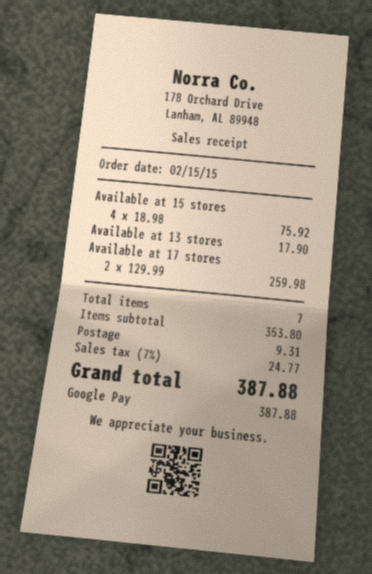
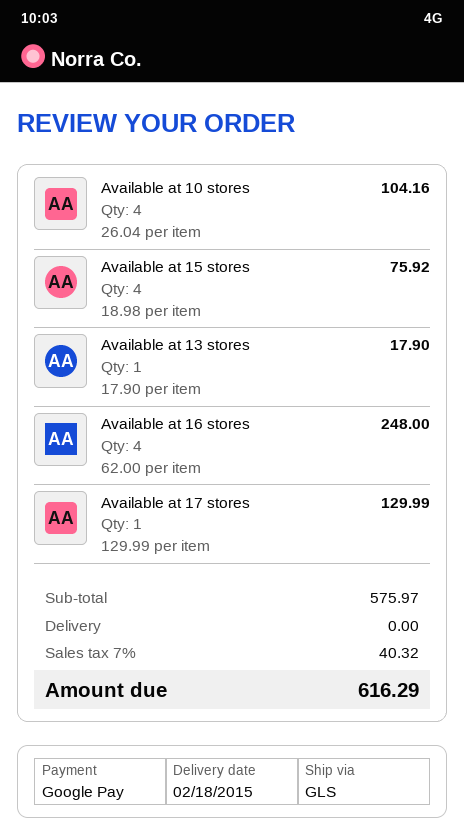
Available at 17 stores: 2 x 129.99 = 259.98 -> 1 x 129.99 = 129.99
Available at 10 stores: none -> 4 x 26.04 = 104.16
Available at 16 stores: none -> 4 x 62.00 = 248.00
subtotal: 353.80 -> 575.97
shipping: 9.31 -> 0.00
tax: 7% = 24.77 -> 7% = 40.32
total: 387.88 -> 616.29

